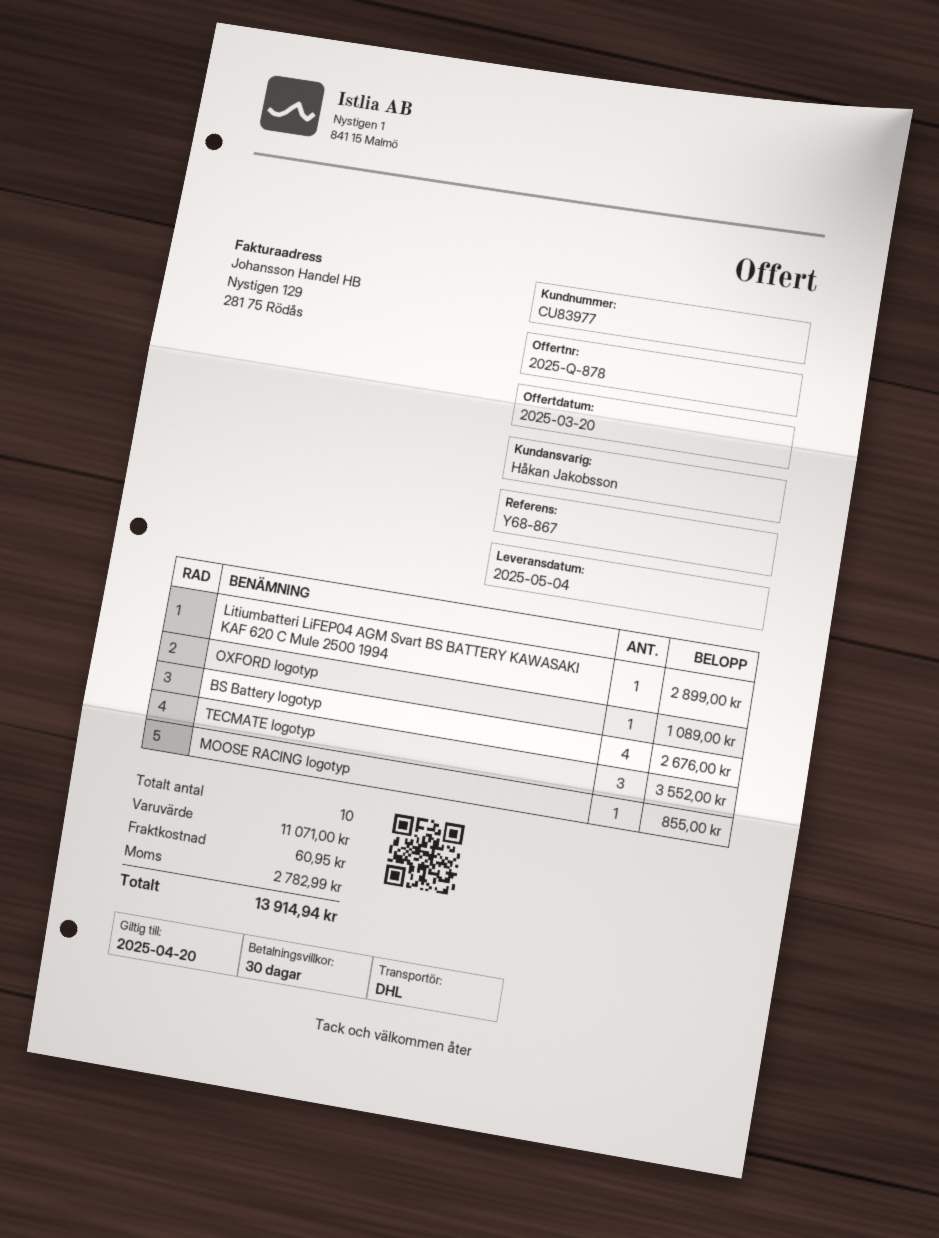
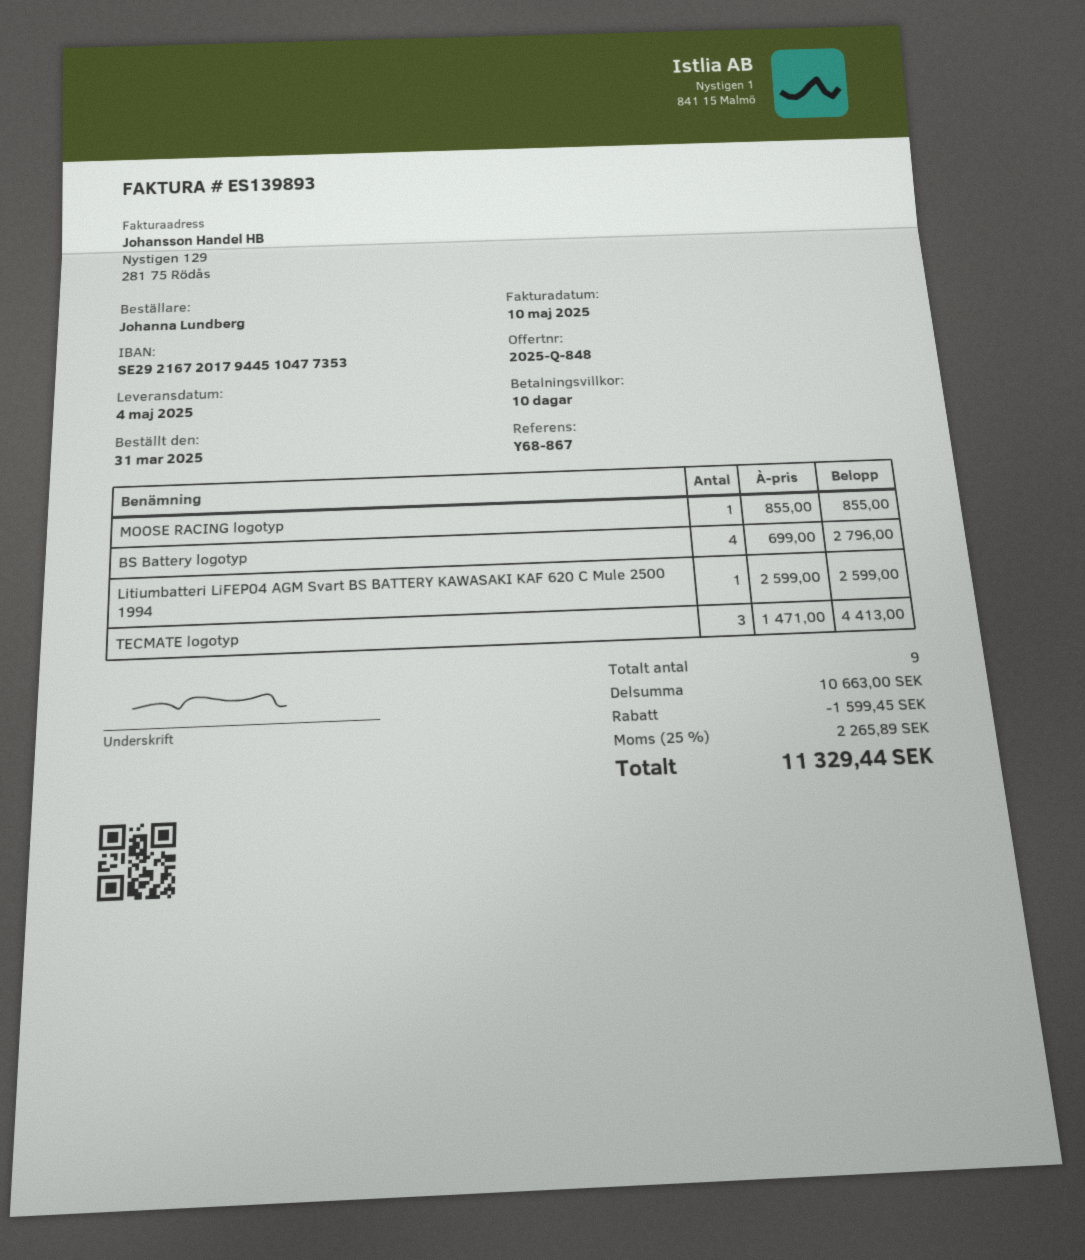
quote number: 2025-Q-878 -> 2025-Q-848
payment terms: 30 days -> 10 days
Litiumbatteri LiFEP04 AGM Svart BS BATTERY KAWASAKI KAF 620 C Mule 2500 1994: 1 for 2899.00 -> 1 for 2599.00
OXFORD logotyp: 1 for 1089.00 -> none
BS Battery logotyp: 4 for 2676.00 -> 4 for 2796.00
TECMATE logotyp: 3 for 3552.00 -> 3 for 4413.00
total quantity: 10 -> 9
subtotal: 11071.00 -> 10663.00
discount: none -> 1599.45
shipping: 60.95 -> none
tax: 2782.99 -> 2265.89
total: 13914.94 -> 11329.44

